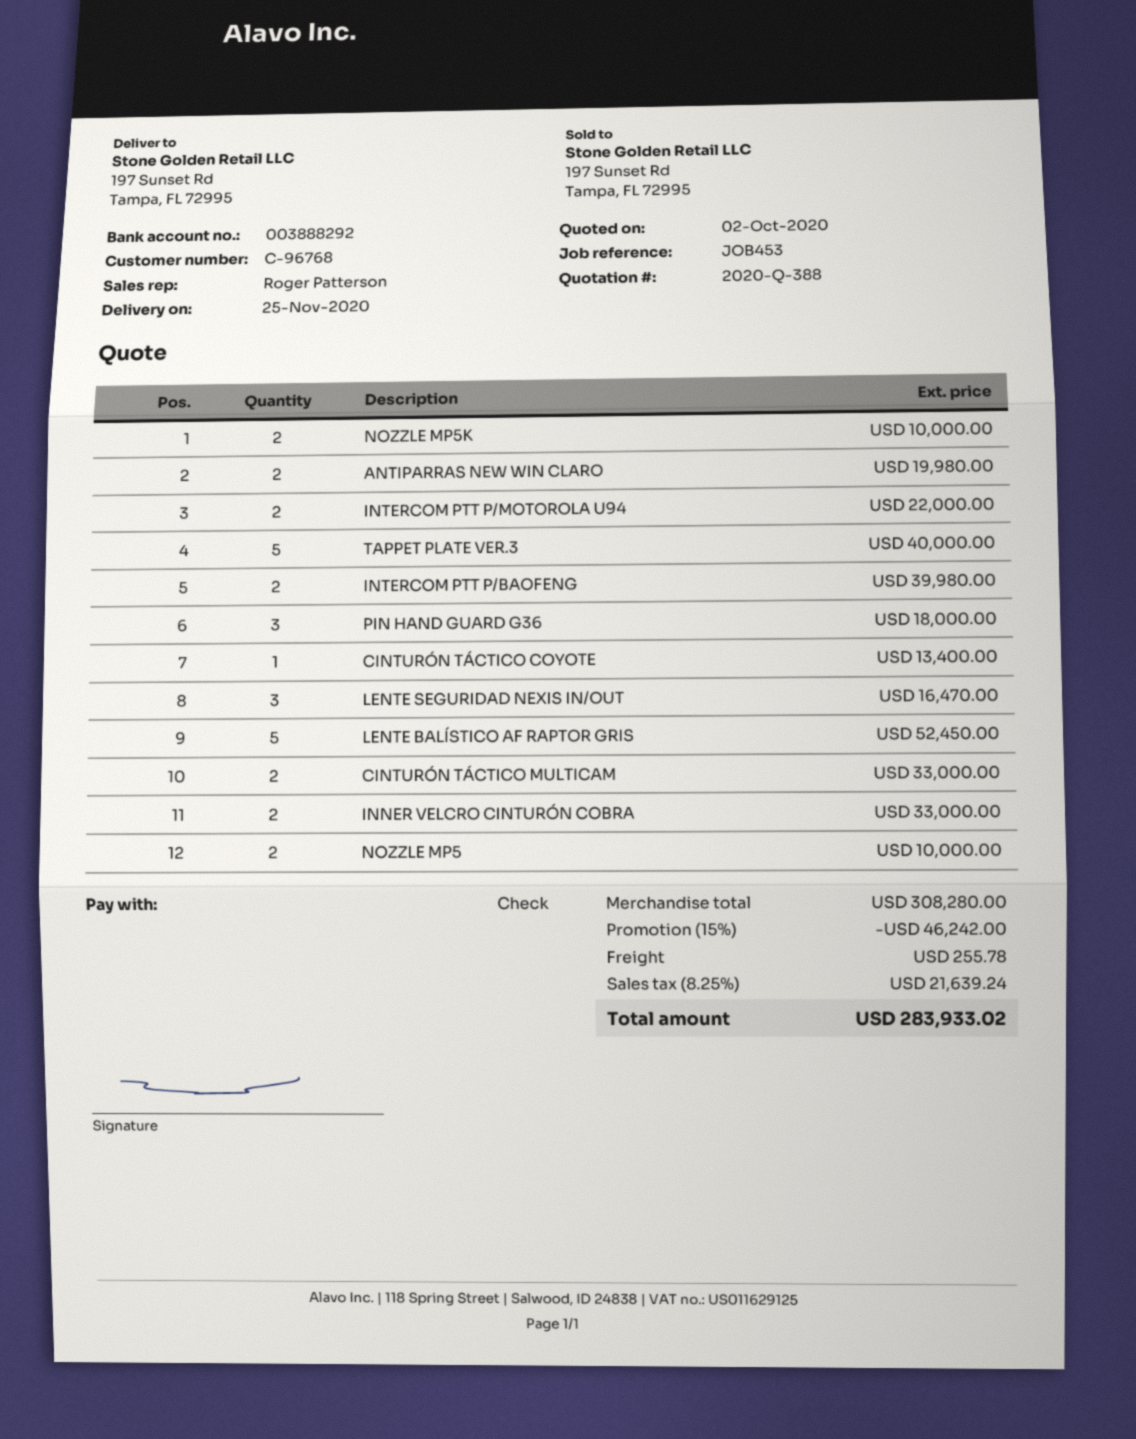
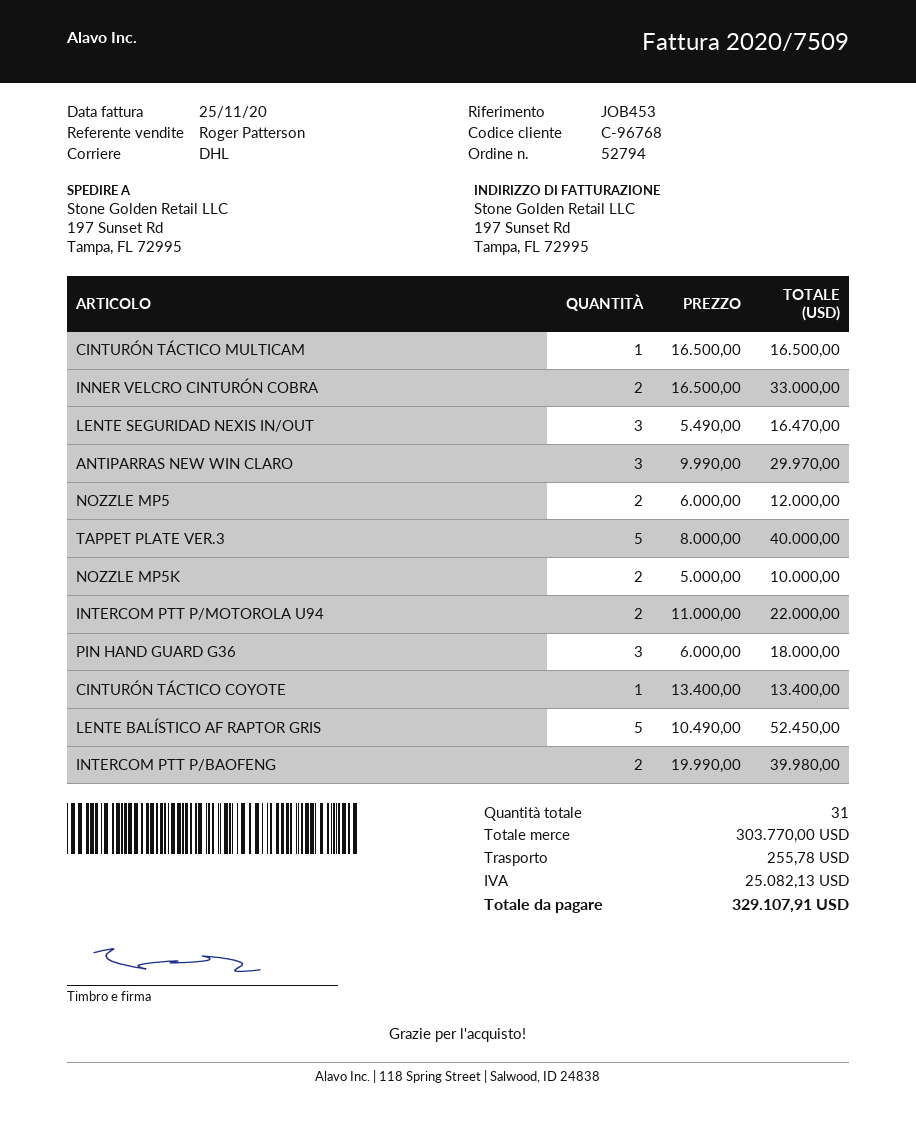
ANTIPARRAS NEW WIN CLARO: 2 for 19980.00 -> 3 for 29970.00
CINTURÓN TÁCTICO MULTICAM: 2 for 33000.00 -> 1 for 16500.00
NOZZLE MP5: 2 for 10000.00 -> 2 for 12000.00
subtotal: 308280.00 -> 303770.00
discount: 15% = 46242.00 -> none
tax: 21639.24 -> 25082.13
total: 283933.02 -> 329107.91

